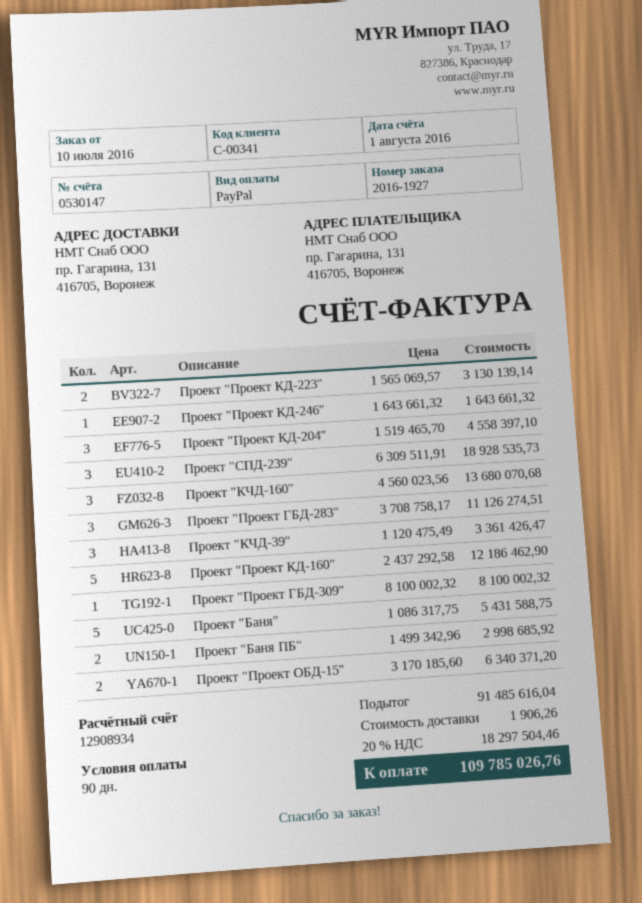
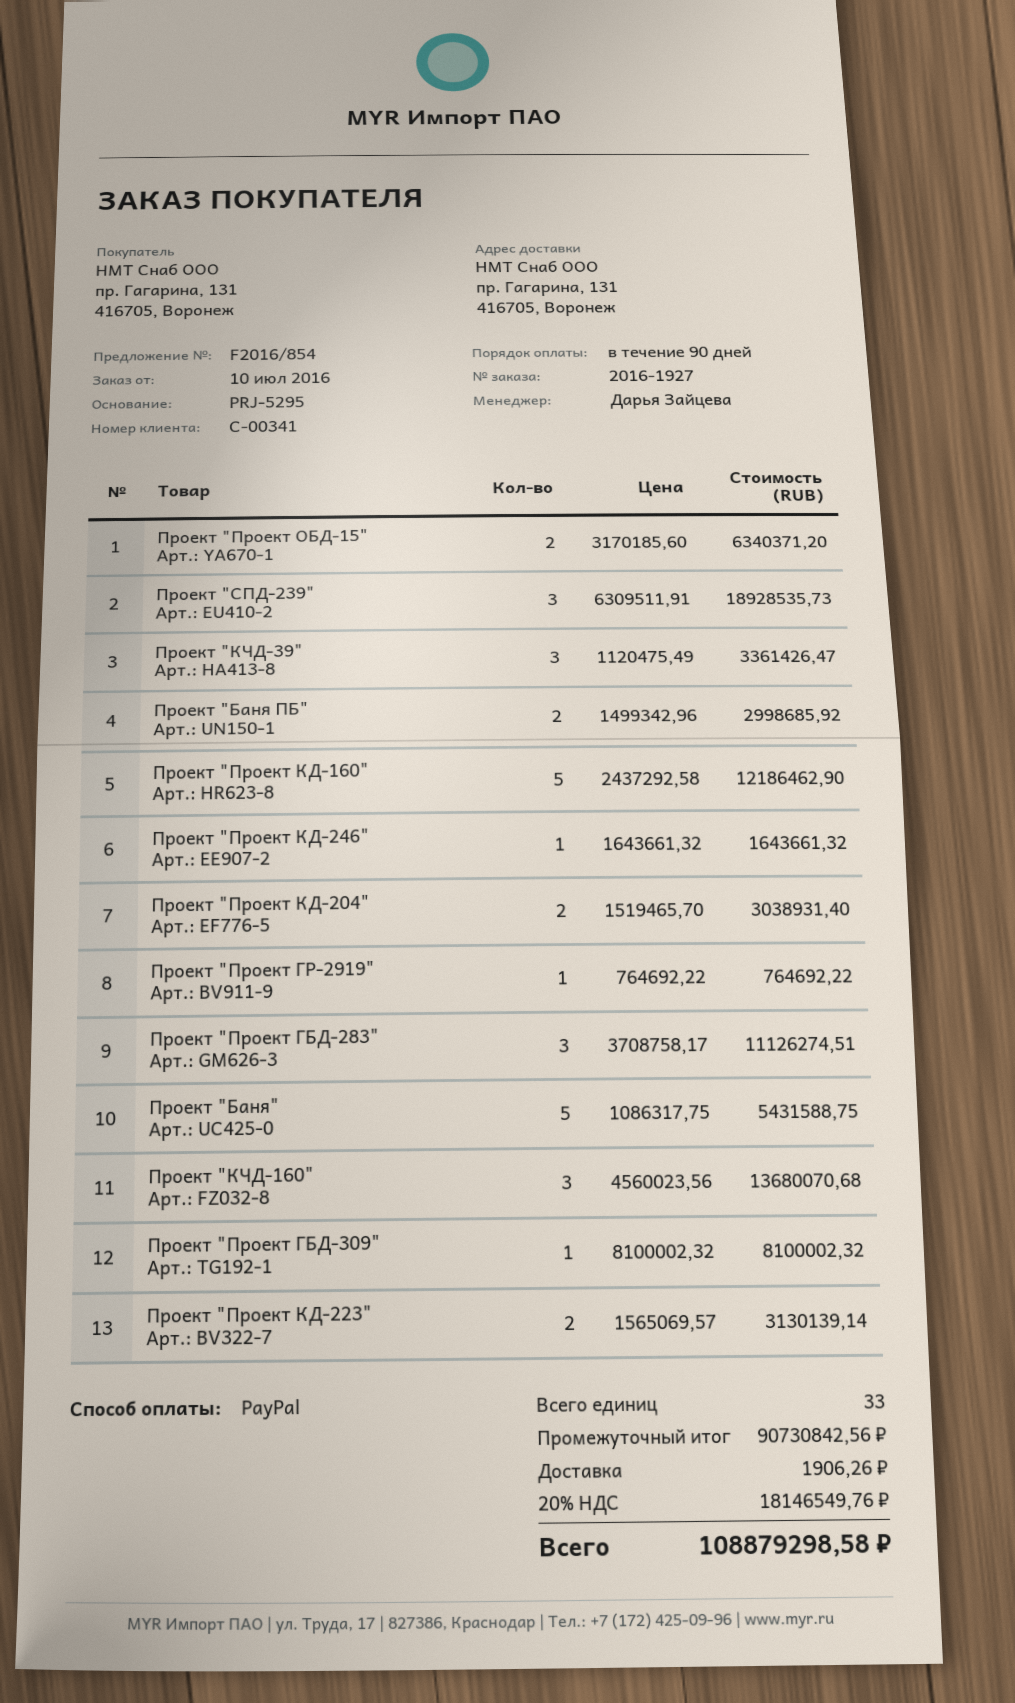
Проект "Проект КД-204": 3 x 1519465.70 = 4558397.10 -> 2 x 1519465.70 = 3038931.40
Проект "Проект ГР-2919": none -> 1 x 764692.22 = 764692.22
subtotal: 91485616.04 -> 90730842.56
tax: 20% = 18297504.46 -> 20% = 18146549.76
total: 109785026.76 -> 108879298.58

